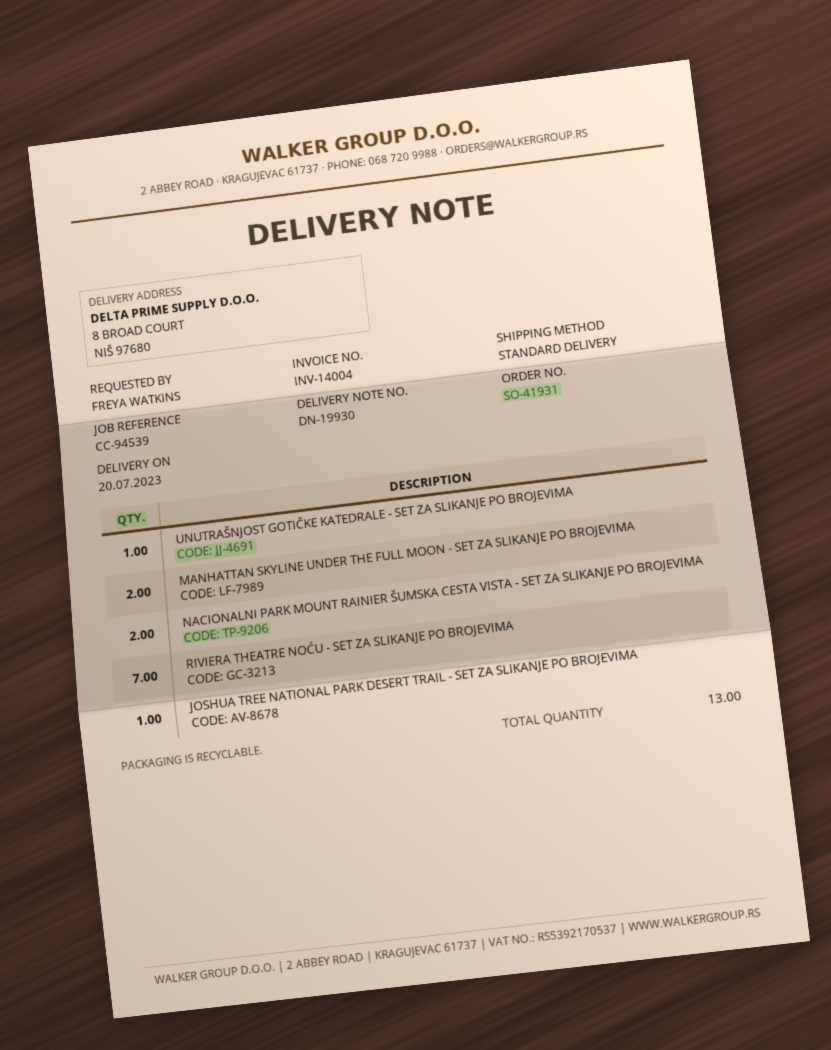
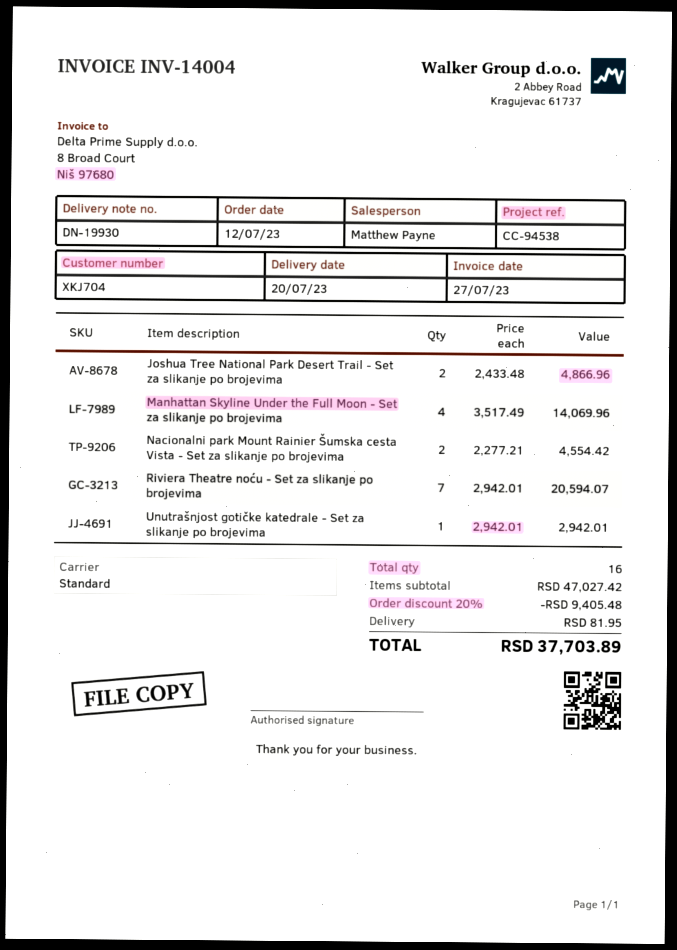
reference: CC-94539 -> CC-94538
MANHATTAN SKYLINE UNDER THE FULL MOON - SET ZA SLIKANJE PO BROJEVIMA: 2 -> 4
JOSHUA TREE NATIONAL PARK DESERT TRAIL - SET ZA SLIKANJE PO BROJEVIMA: 1 -> 2
total quantity: 13 -> 16

